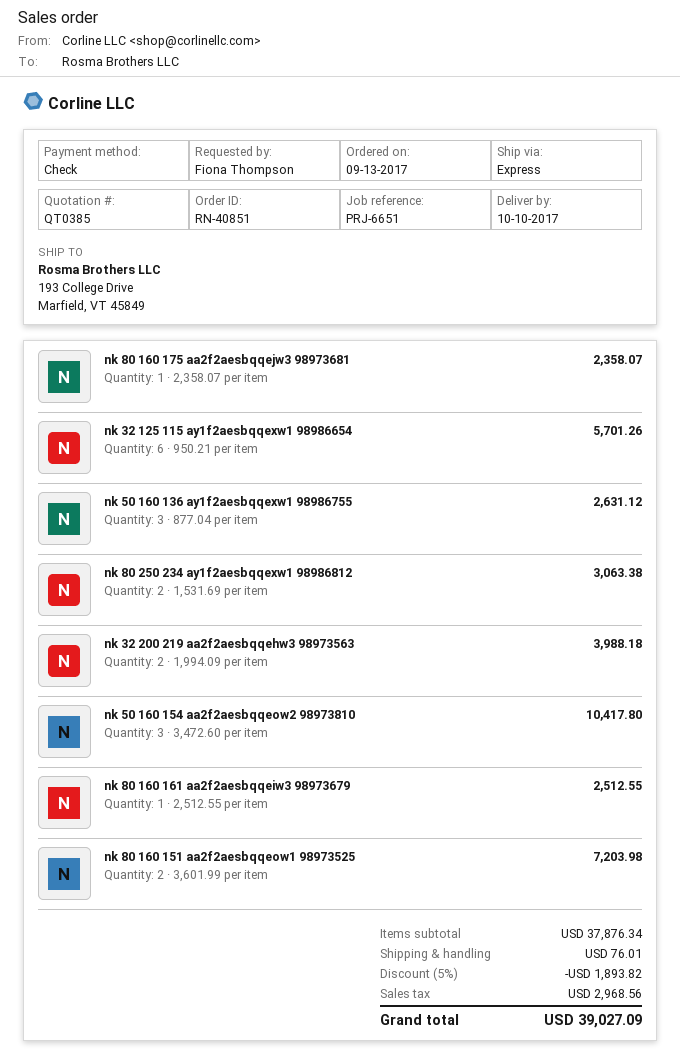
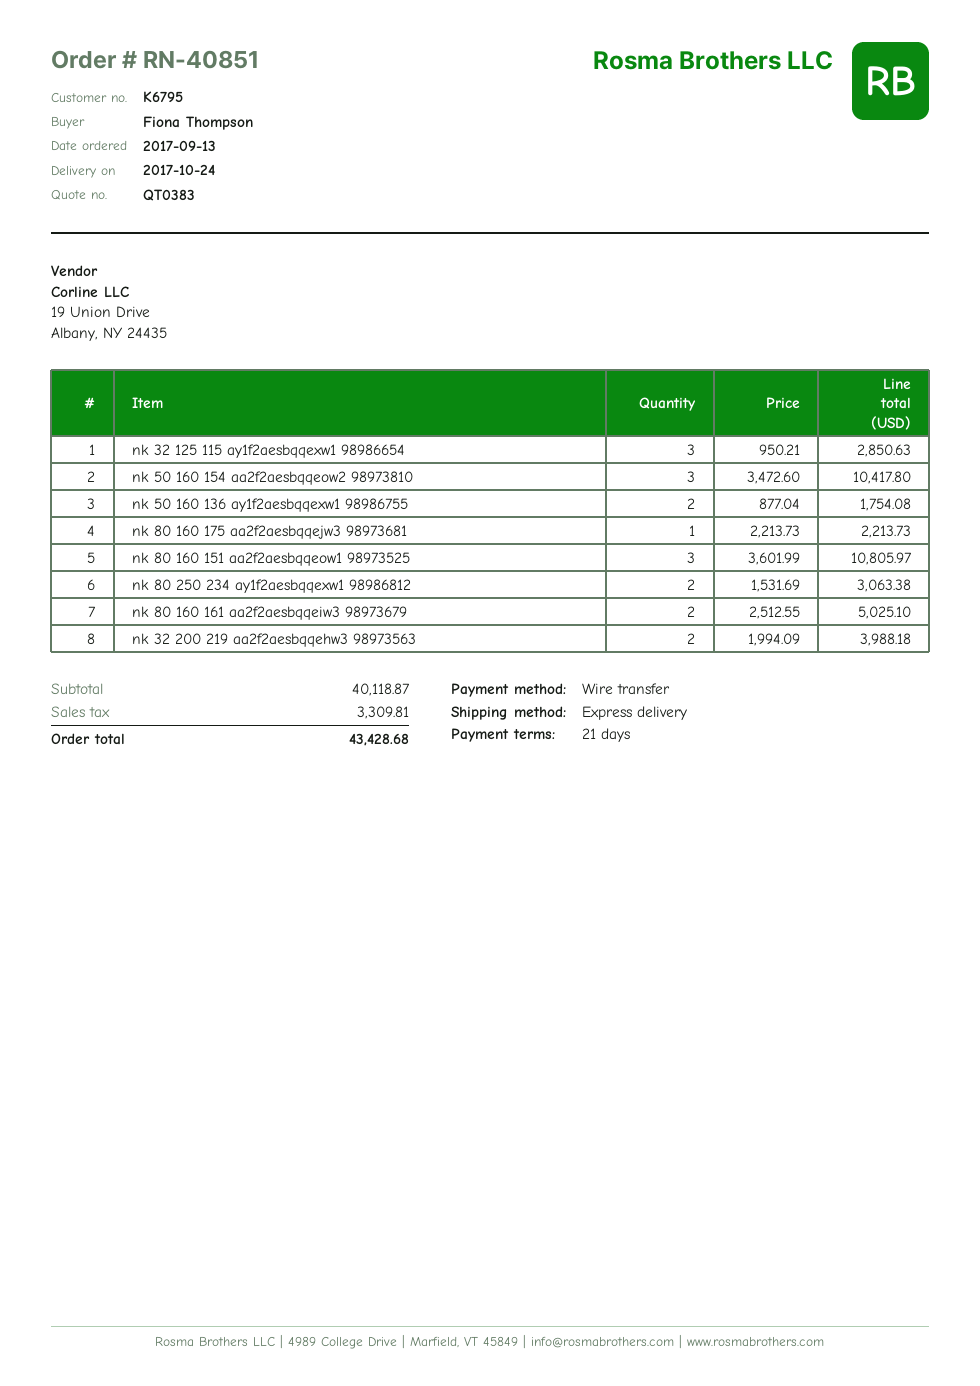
quote number: QT0385 -> QT0383
delivery date: 2017-10-10 -> 2017-10-24
payment method: cheque -> bank transfer
nk 80 160 175 aa2f2aesbqqejw3 98973681: 1 x 2358.07 = 2358.07 -> 1 x 2213.73 = 2213.73
nk 32 125 115 ay1f2aesbqqexw1 98986654: 6 x 950.21 = 5701.26 -> 3 x 950.21 = 2850.63
nk 50 160 136 ay1f2aesbqqexw1 98986755: 3 x 877.04 = 2631.12 -> 2 x 877.04 = 1754.08
nk 80 160 161 aa2f2aesbqqeiw3 98973679: 1 x 2512.55 = 2512.55 -> 2 x 2512.55 = 5025.10
nk 80 160 151 aa2f2aesbqqeow1 98973525: 2 x 3601.99 = 7203.98 -> 3 x 3601.99 = 10805.97
subtotal: 37876.34 -> 40118.87
discount: 5% = 1893.82 -> none
shipping: 76.01 -> none
tax: 2968.56 -> 3309.81
total: 39027.09 -> 43428.68

